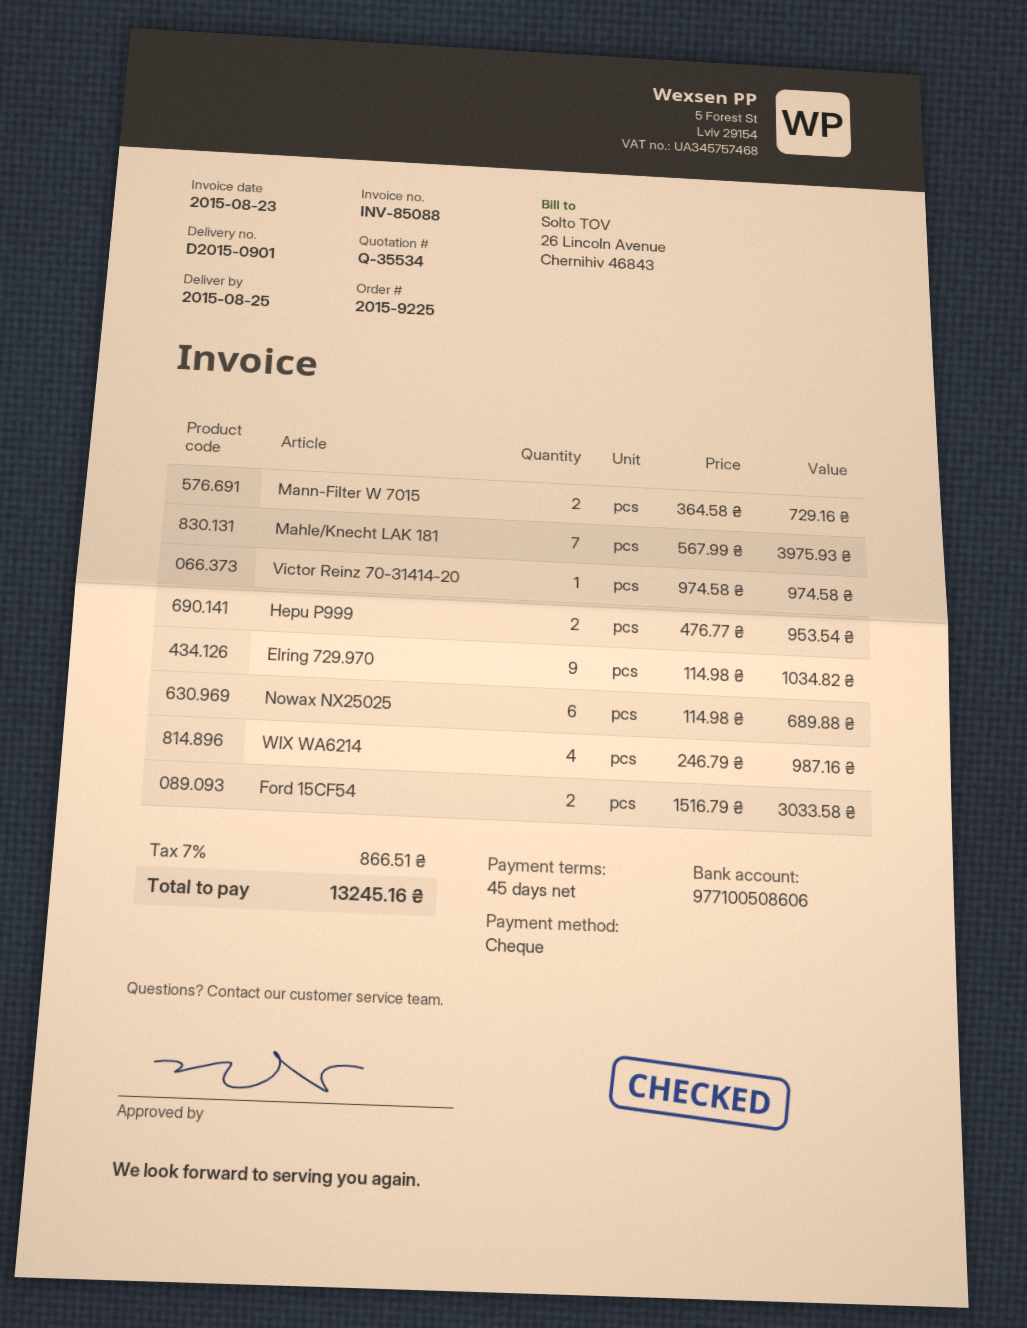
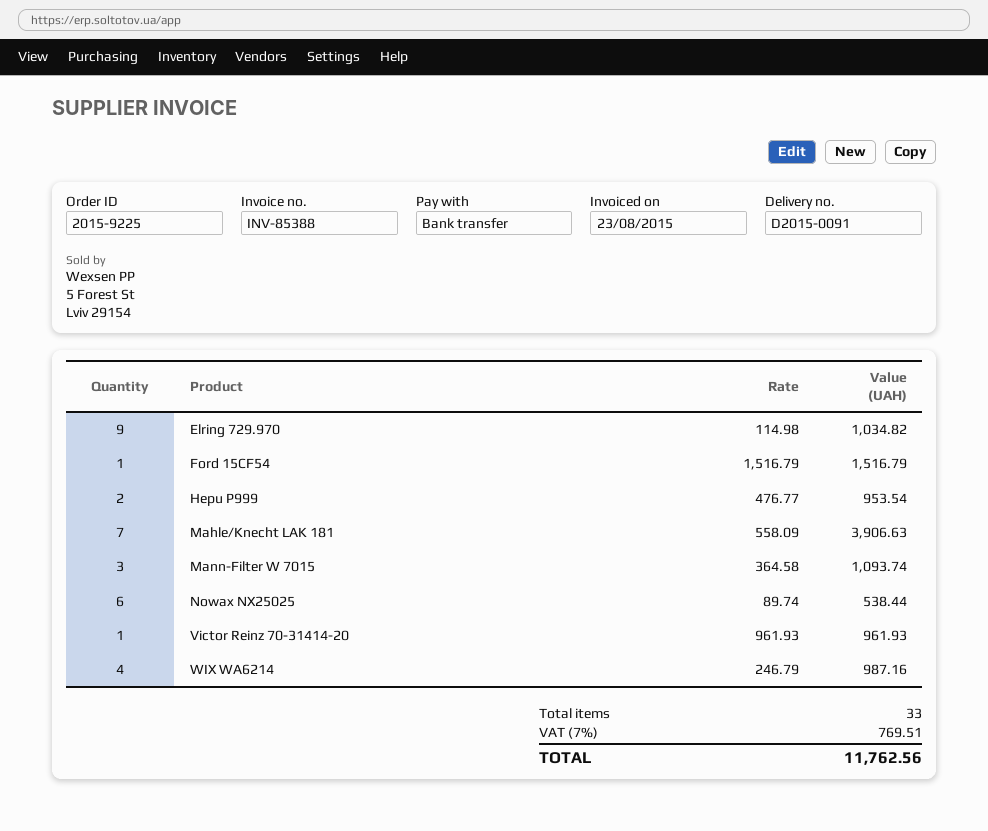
delivery note number: D2015-0901 -> D2015-0091
invoice number: INV-85088 -> INV-85388
payment method: cheque -> bank transfer
Mann-Filter W 7015: 2 x 364.58 = 729.16 -> 3 x 364.58 = 1093.74
Mahle/Knecht LAK 181: 7 x 567.99 = 3975.93 -> 7 x 558.09 = 3906.63
Victor Reinz 70-31414-20: 1 x 974.58 = 974.58 -> 1 x 961.93 = 961.93
Nowax NX25025: 6 x 114.98 = 689.88 -> 6 x 89.74 = 538.44
Ford 15CF54: 2 x 1516.79 = 3033.58 -> 1 x 1516.79 = 1516.79
tax: 7% = 866.51 -> 7% = 769.51
total: 13245.16 -> 11762.56

